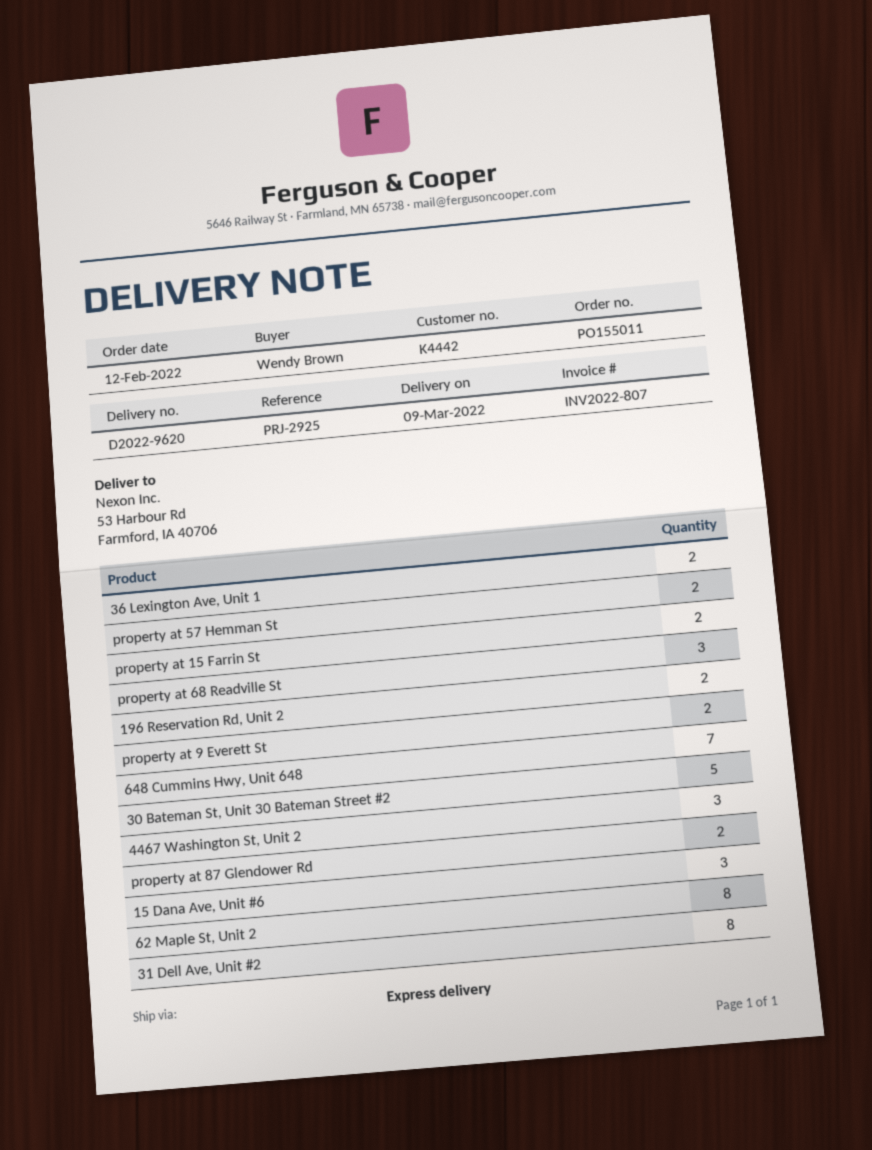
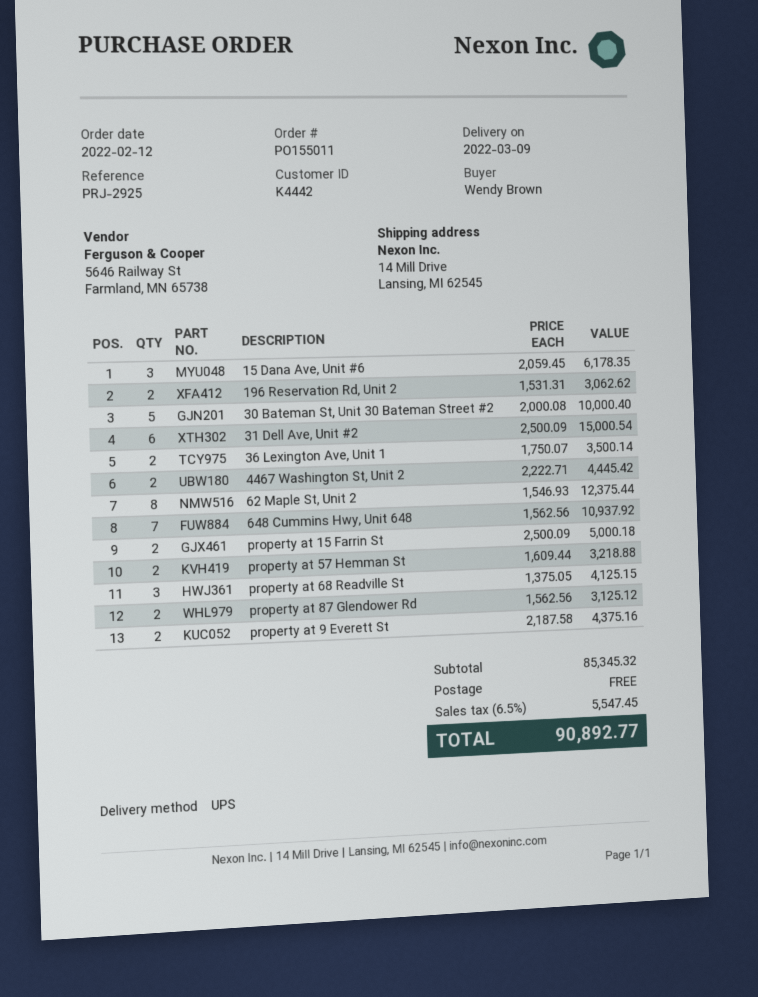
shipping method: express -> UPS
ship to: 53 Harbour Rd, Farmford, IA 40706 -> 14 Mill Drive, Lansing, MI 62545
4467 Washington St, Unit 2: 3 -> 2
31 Dell Ave, Unit #2: 8 -> 6

